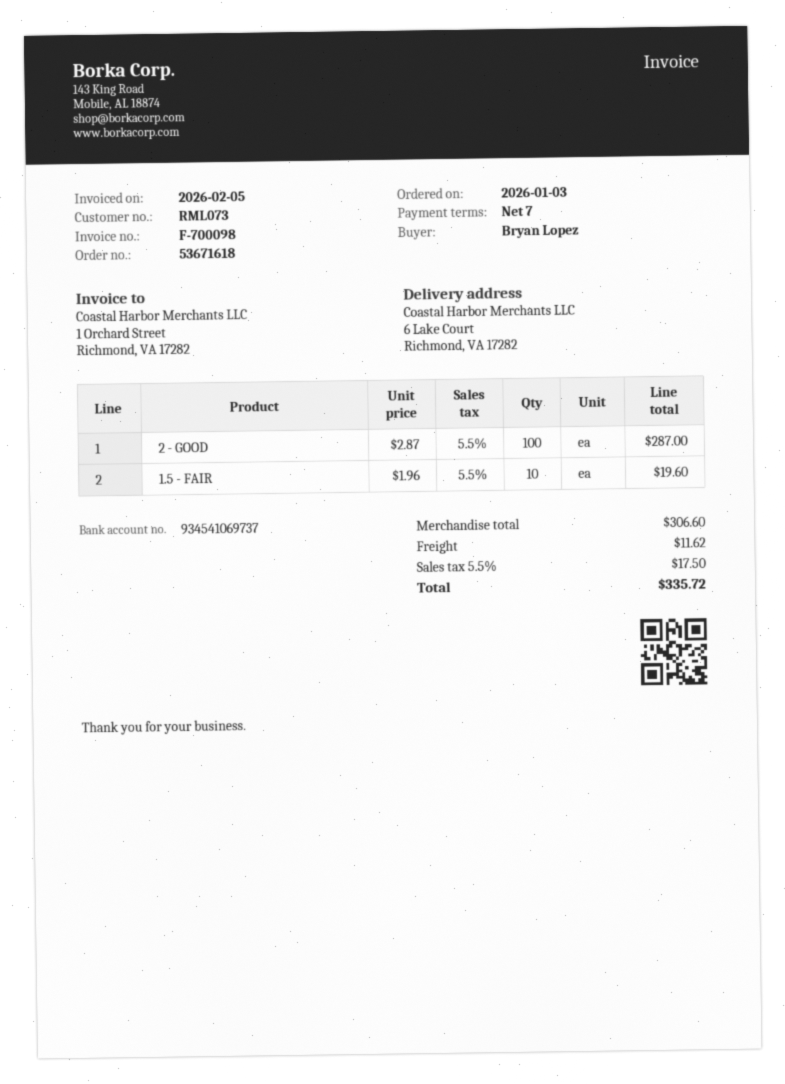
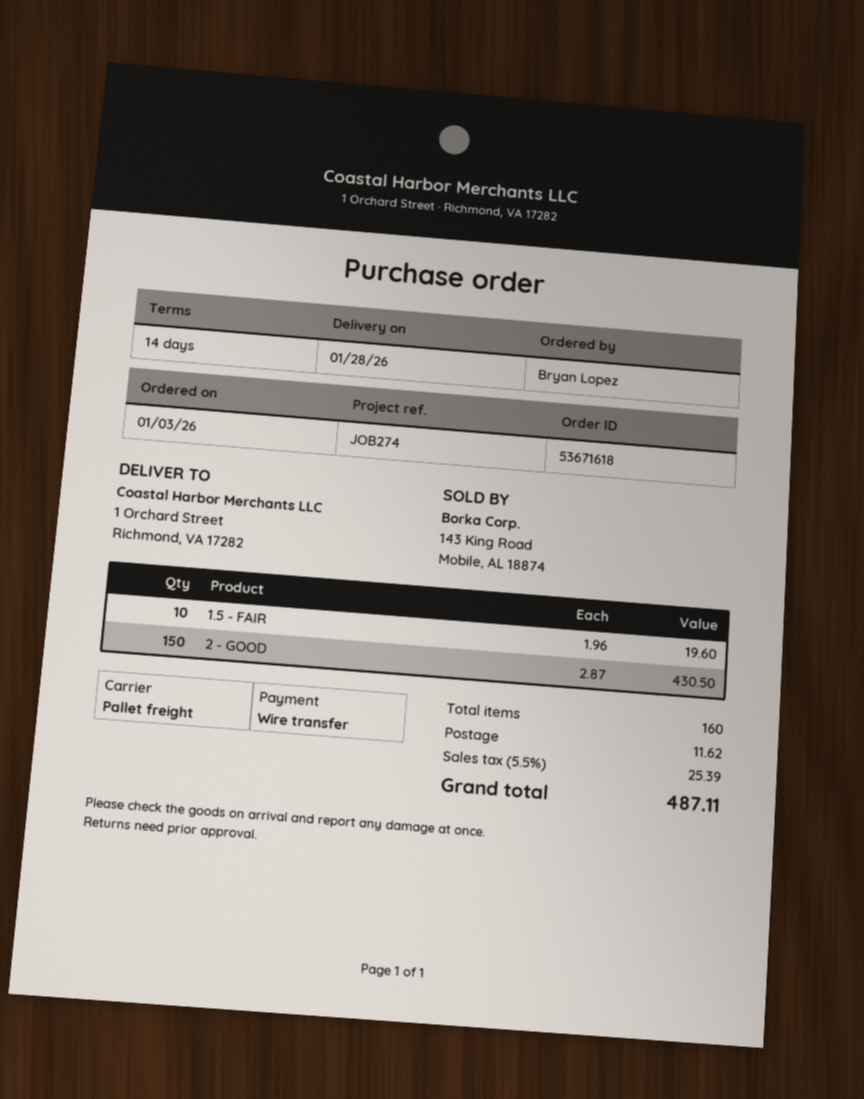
payment terms: 7 days -> 14 days
ship to: 6 Lake Court, Richmond, VA 17282 -> 1 Orchard Street, Richmond, VA 17282
2 - GOOD: 100 x 2.87 = 287.00 -> 150 x 2.87 = 430.50
tax: 5.5% = 17.50 -> 5.5% = 25.39
total: 335.72 -> 487.11

